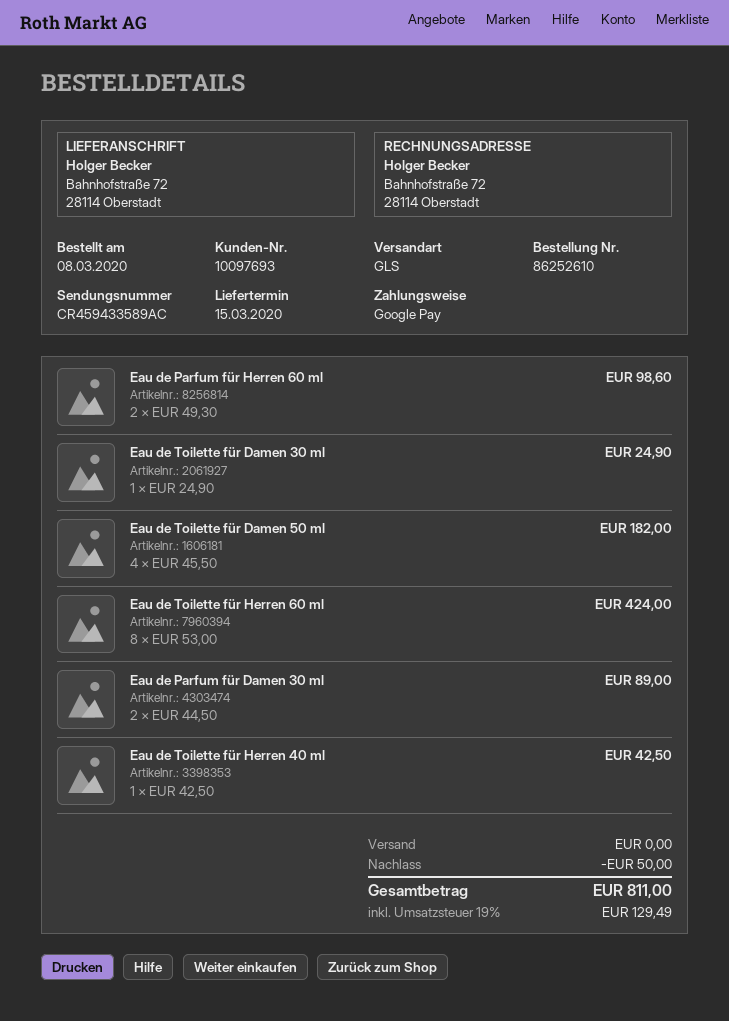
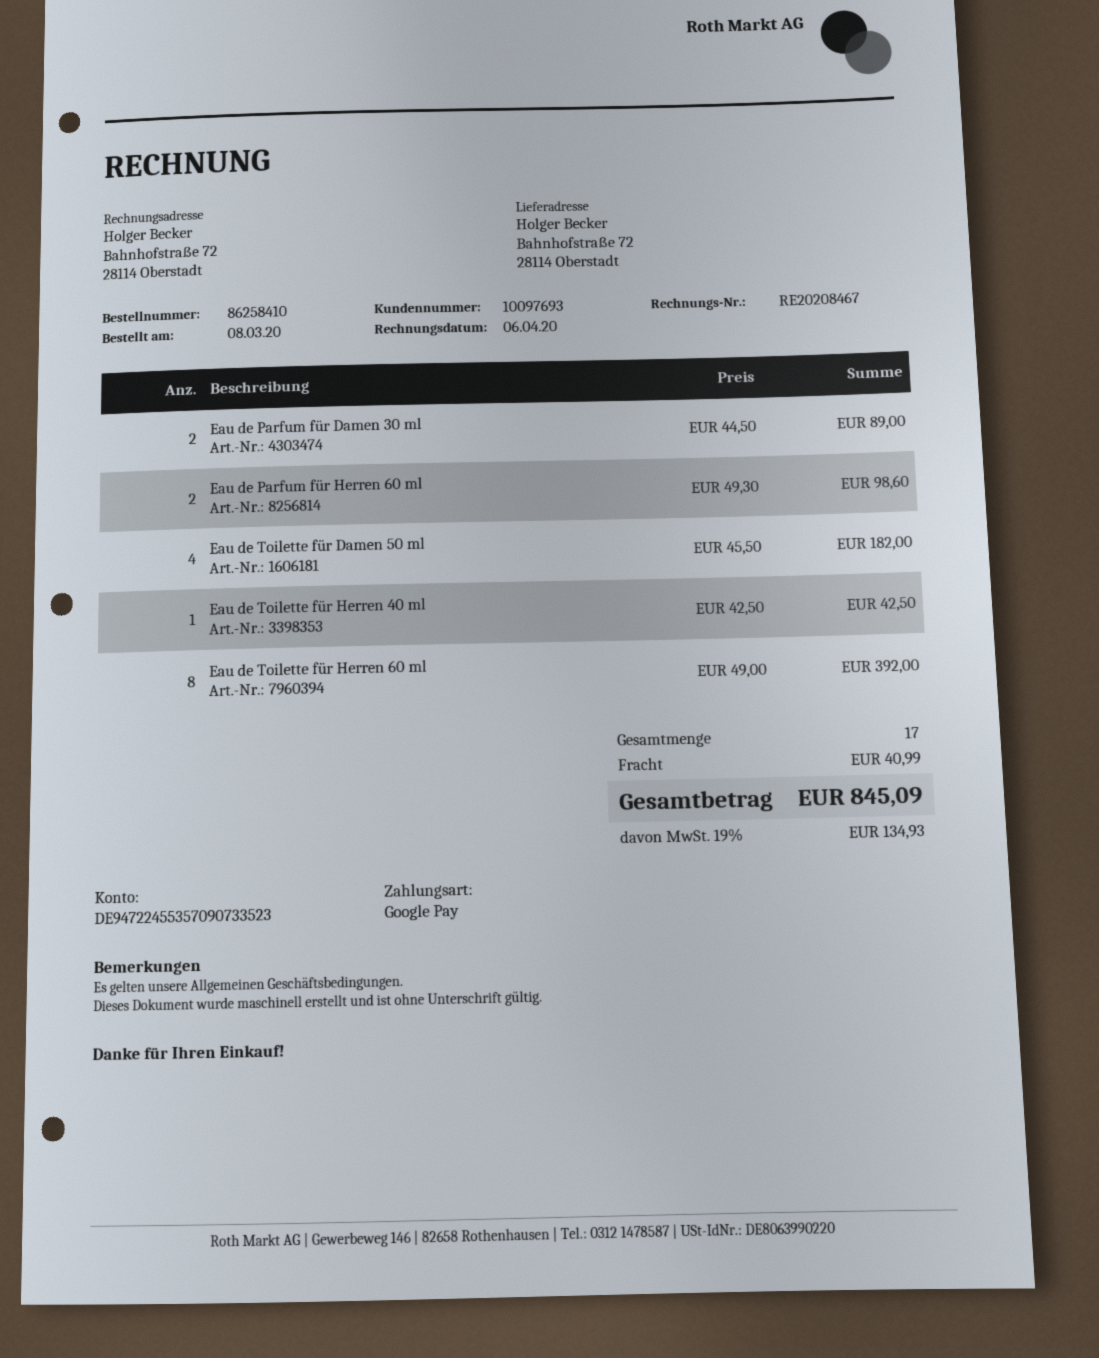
order number: 86252610 -> 86258410
Eau de Toilette für Damen 30 ml: 1 x 24.90 = 24.90 -> none
Eau de Toilette für Herren 60 ml: 8 x 53.00 = 424.00 -> 8 x 49.00 = 392.00
discount: 50.00 -> none
shipping: 0.00 -> 40.99
tax: 19% = 129.49 -> 19% = 134.93
total: 811.00 -> 845.09

